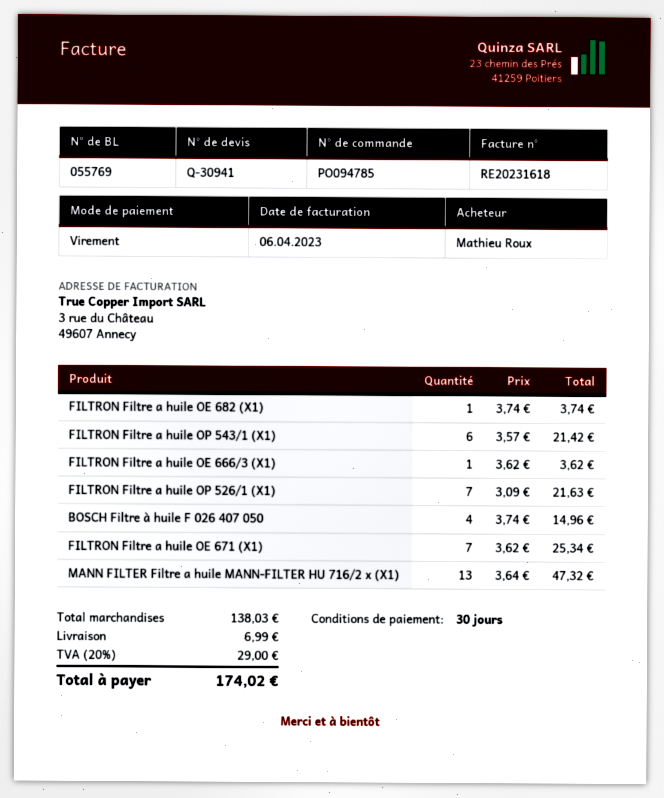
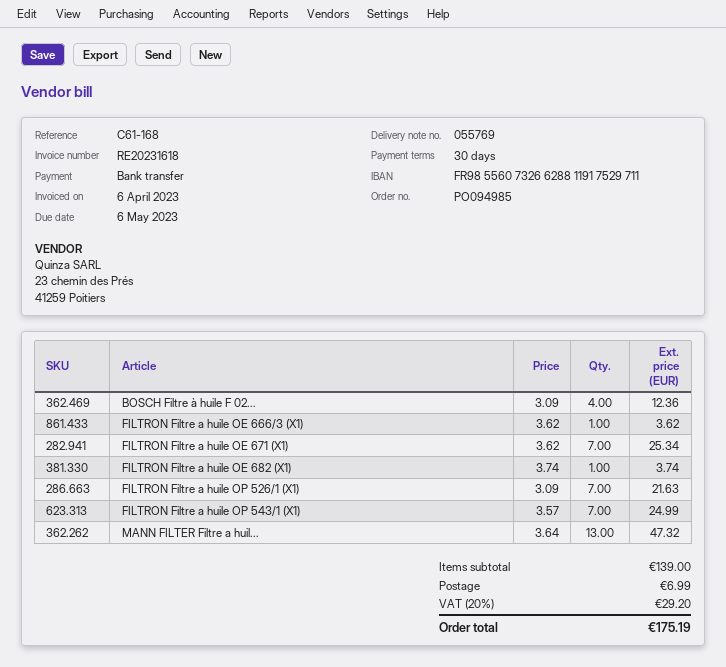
order number: PO094785 -> PO094985
FILTRON Filtre a huile OP 543/1 (X1): 6 x 3.57 = 21.42 -> 7 x 3.57 = 24.99
BOSCH Filtre à huile F 026 407 050: 4 x 3.74 = 14.96 -> 4 x 3.09 = 12.36
subtotal: 138.03 -> 139.00
tax: 20% = 29.00 -> 20% = 29.20
total: 174.02 -> 175.19

